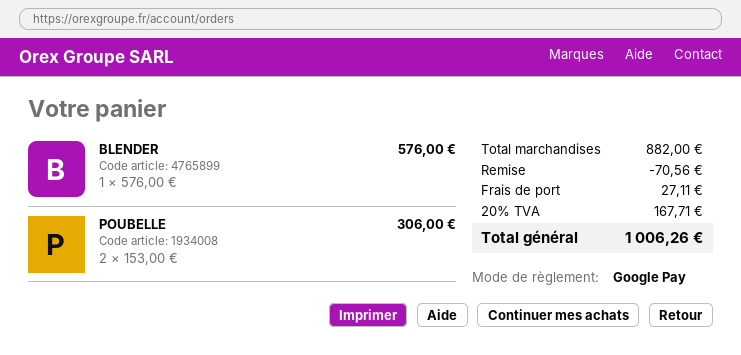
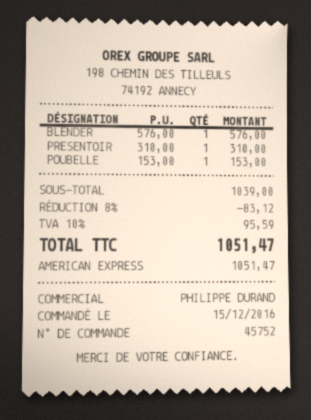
payment method: Google Pay -> American Express
POUBELLE: 2 x 153.00 = 306.00 -> 1 x 153.00 = 153.00
PRESENTOIR: none -> 1 x 310.00 = 310.00
subtotal: 882.00 -> 1039.00
discount: 70.56 -> 83.12
shipping: 27.11 -> none
tax: 20% = 167.71 -> 10% = 95.59
total: 1006.26 -> 1051.47

